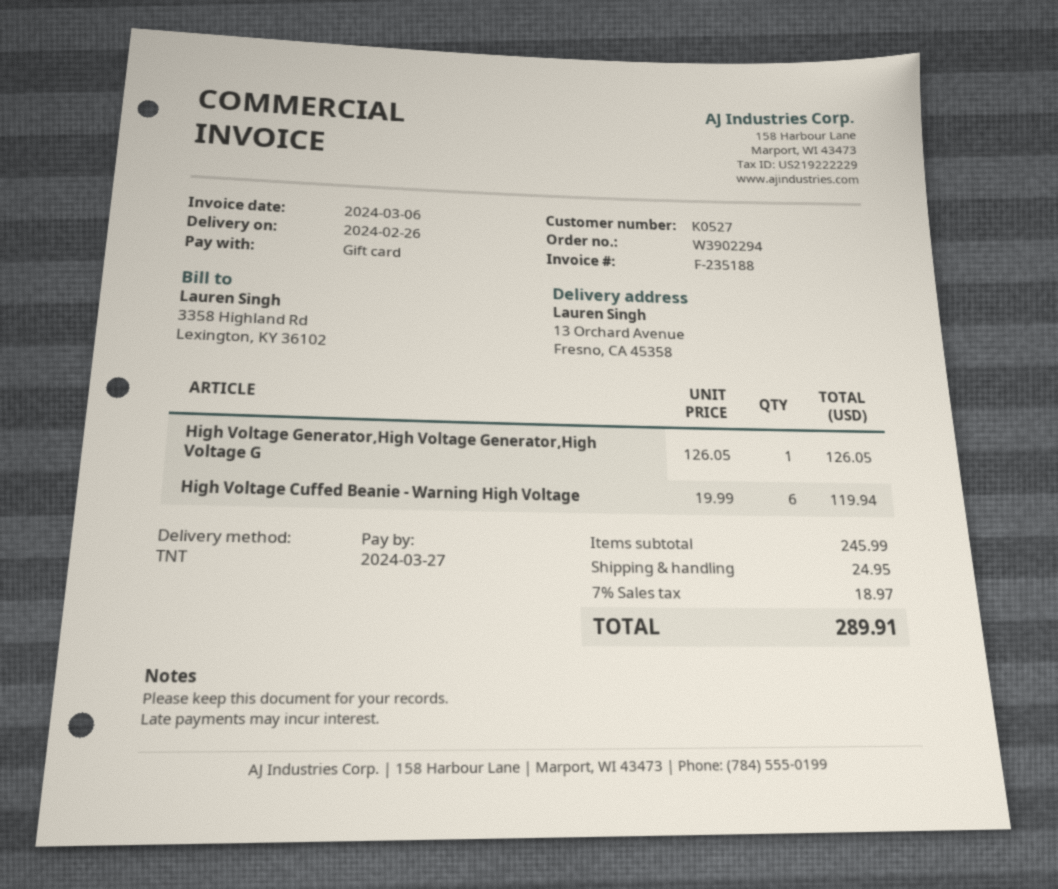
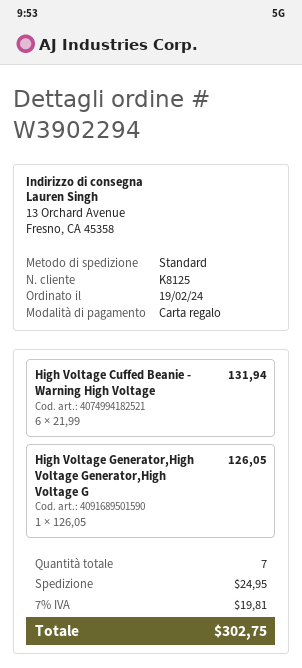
customer number: K0527 -> K8125
shipping method: TNT -> standard
High Voltage Cuffed Beanie - Warning High Voltage: 6 x 19.99 = 119.94 -> 6 x 21.99 = 131.94
tax: 7% = 18.97 -> 7% = 19.81
total: 289.91 -> 302.75

